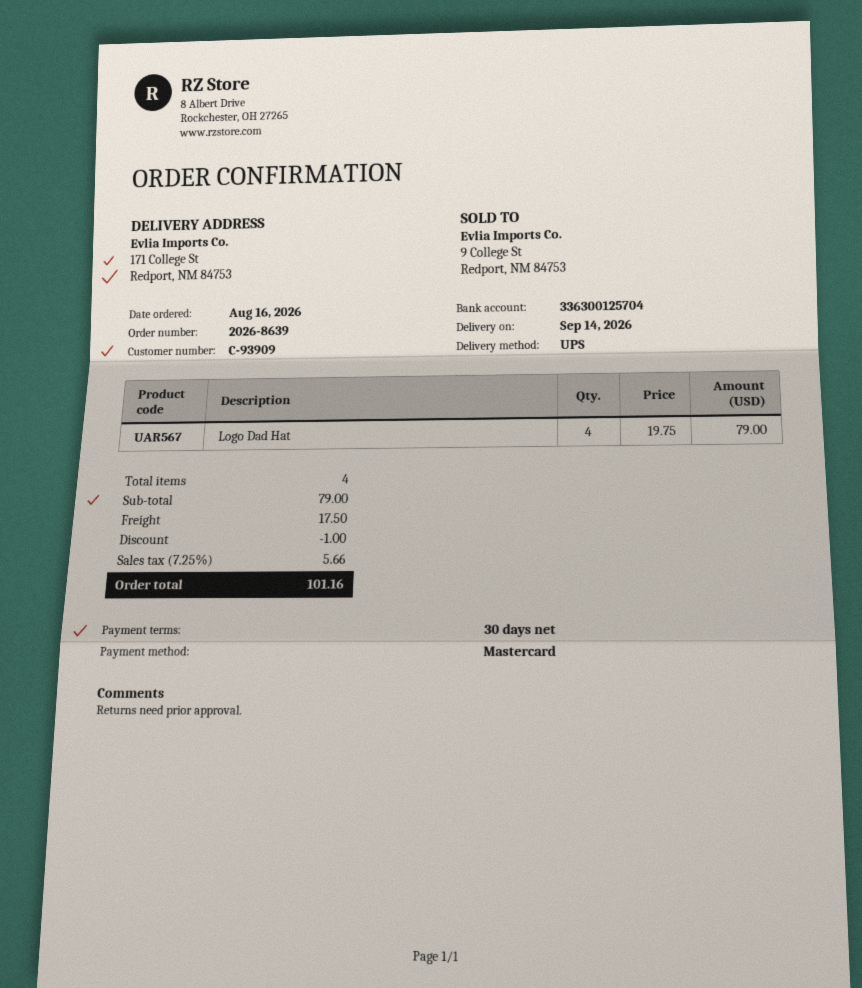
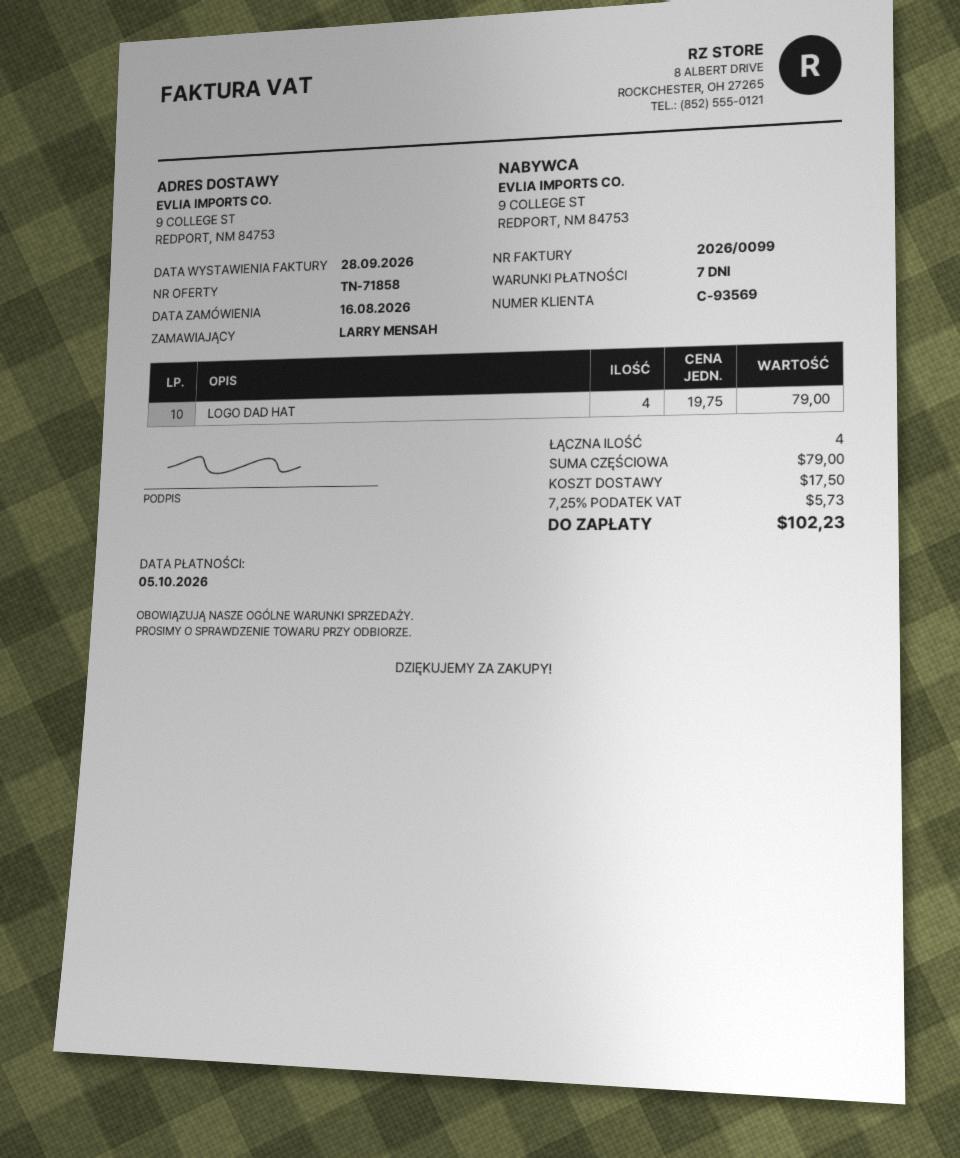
payment terms: 30 days -> 7 days
customer number: C-93909 -> C-93569
ship to: 171 College St, Redport, NM 84753 -> 9 COLLEGE ST, REDPORT, NM 84753
discount: 1.00 -> none
tax: 7.25% = 5.66 -> 7.25% = 5.73
total: 101.16 -> 102.23

